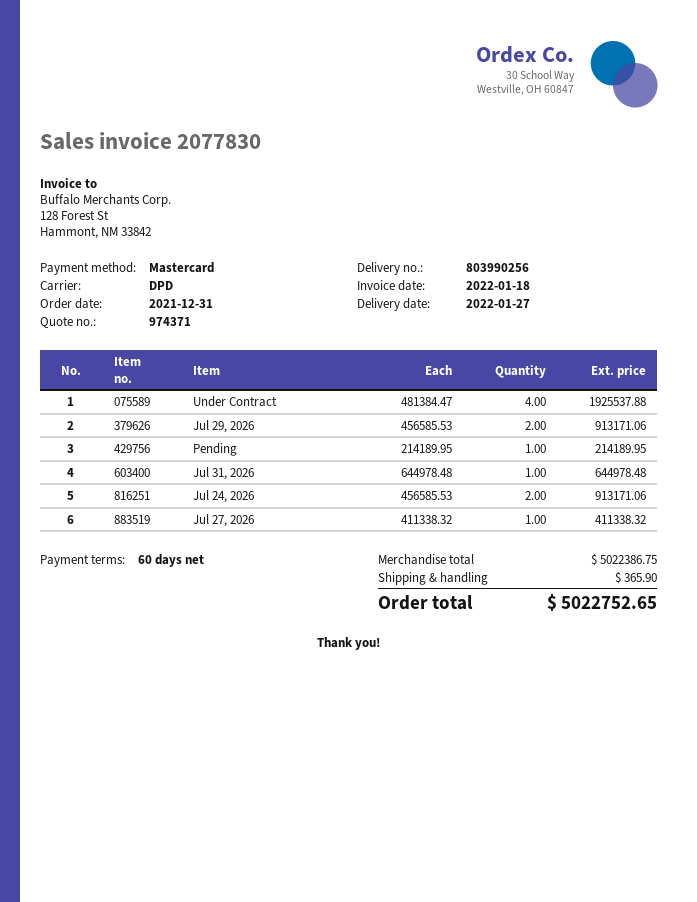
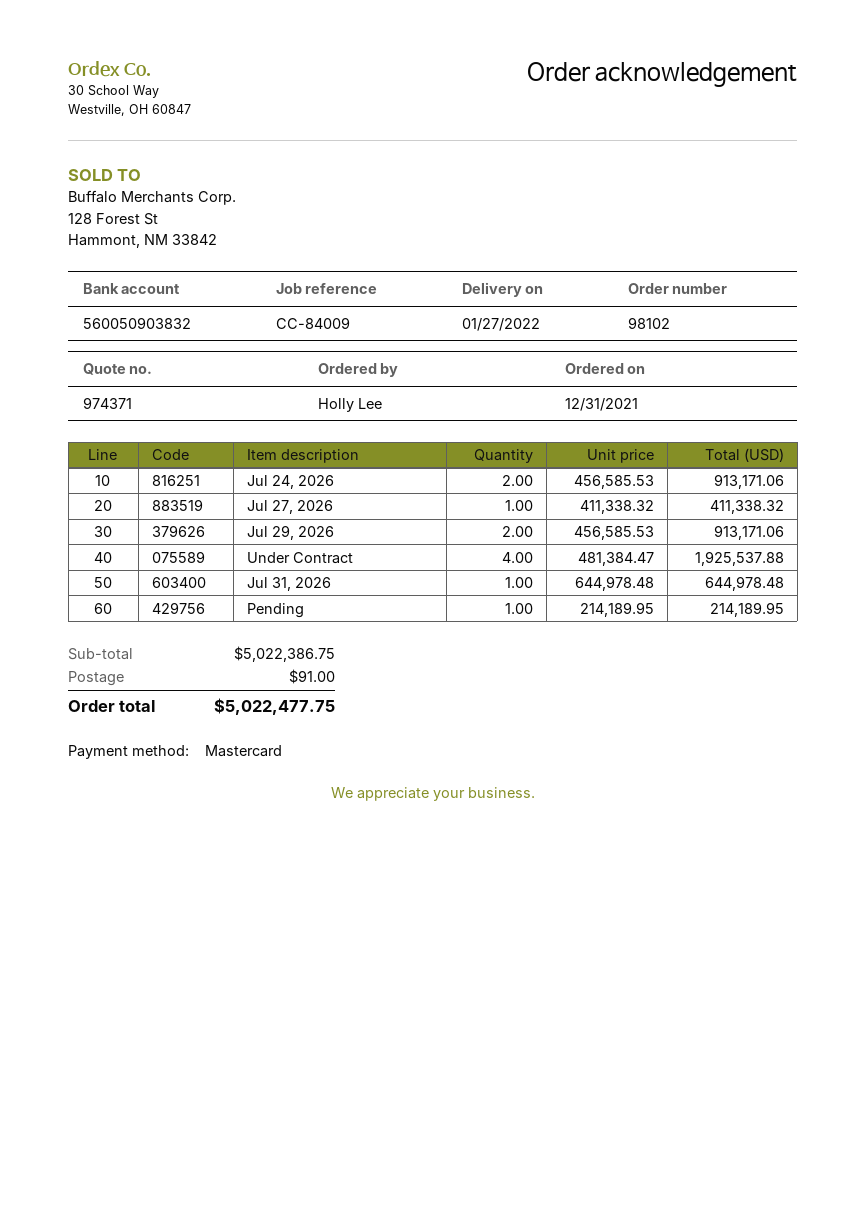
shipping: 365.90 -> 91.00
total: 5022752.65 -> 5022477.75

